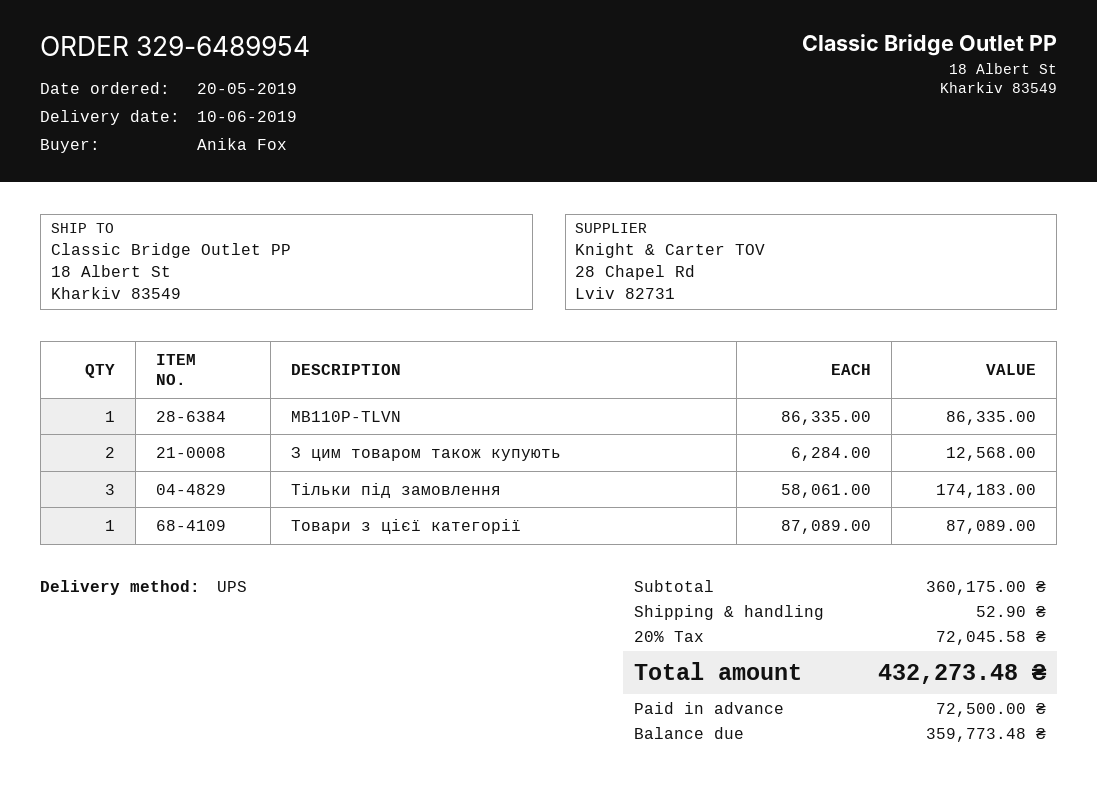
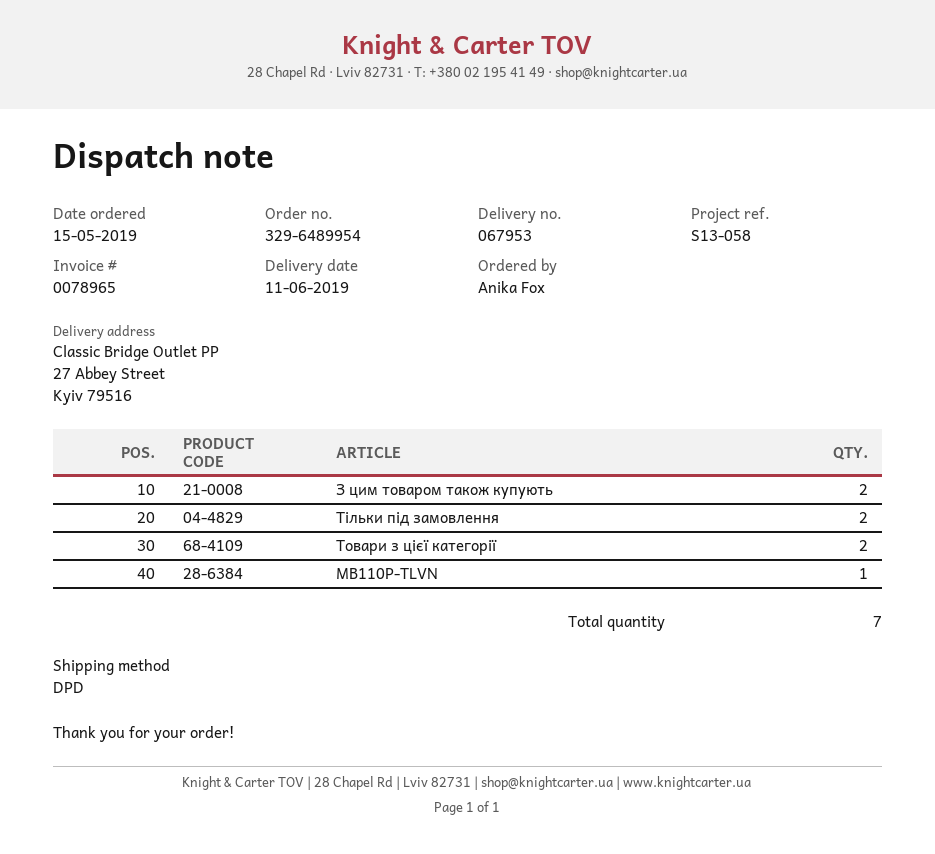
order date: 2019-05-20 -> 2019-05-15
delivery date: 2019-06-10 -> 2019-06-11
shipping method: UPS -> DPD
ship to: 18 Albert St, Kharkiv 83549 -> 27 Abbey Street, Kyiv 79516
Тільки під замовлення: 3 -> 2
Товари з цієї категорії: 1 -> 2

